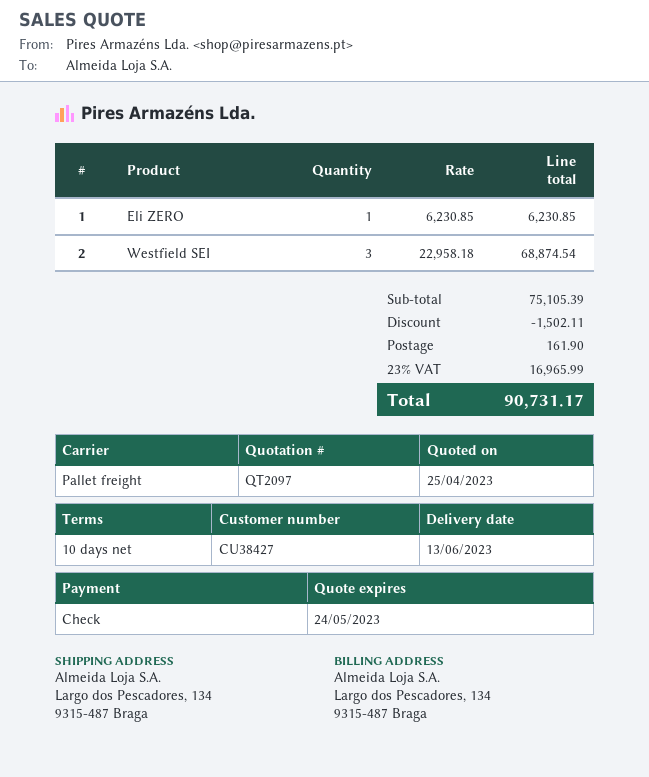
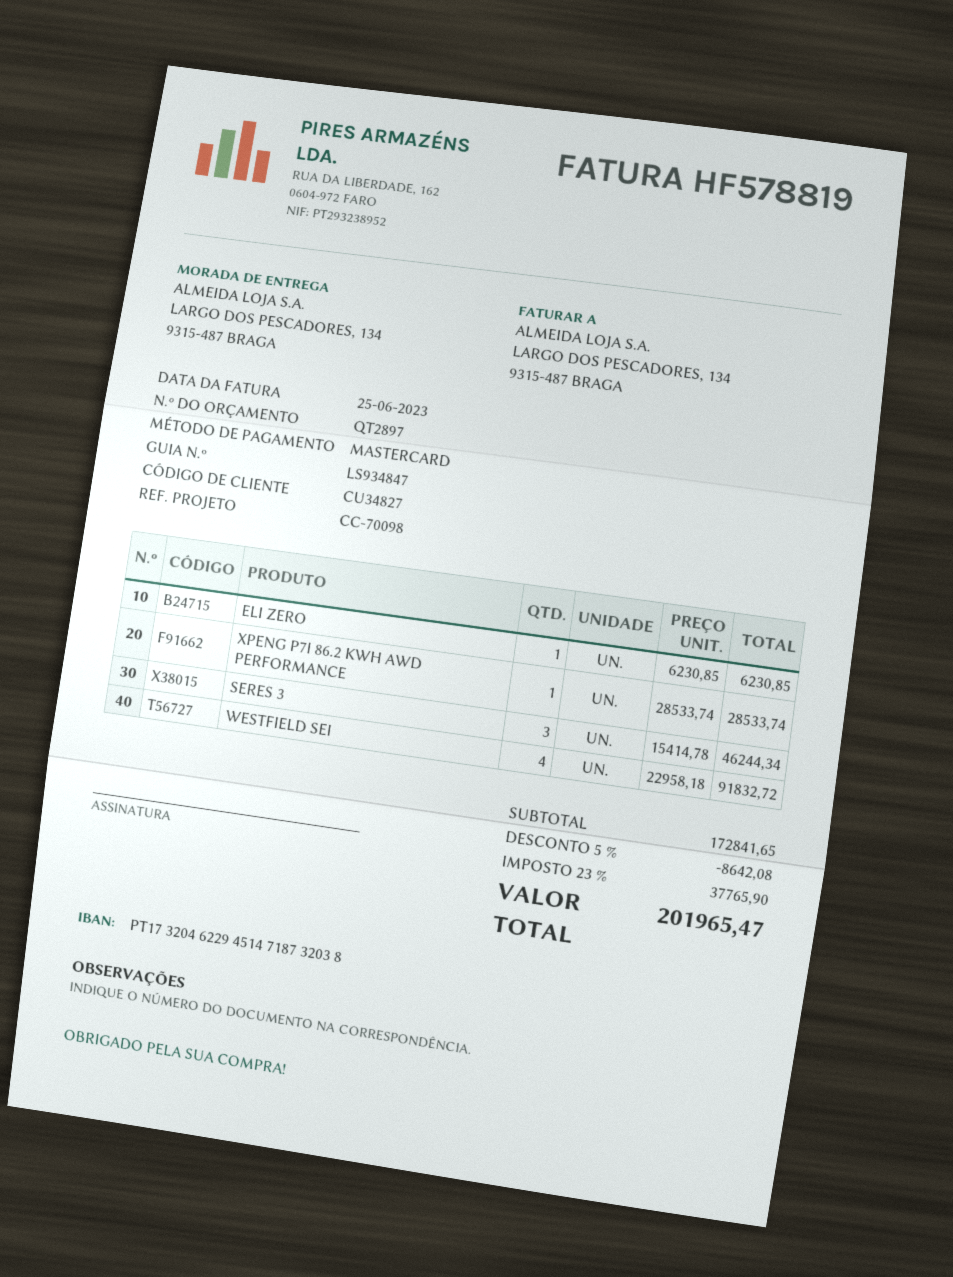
quote number: QT2097 -> QT2897
customer number: CU38427 -> CU34827
payment method: cheque -> Mastercard
Westfield SEI: 3 x 22958.18 = 68874.54 -> 4 x 22958.18 = 91832.72
XPENG P7I 86.2 KWH AWD PERFORMANCE: none -> 1 x 28533.74 = 28533.74
SERES 3: none -> 3 x 15414.78 = 46244.34
subtotal: 75105.39 -> 172841.65
discount: 1502.11 -> 8642.08
shipping: 161.90 -> none
tax: 23% = 16965.99 -> 23% = 37765.90
total: 90731.17 -> 201965.47

